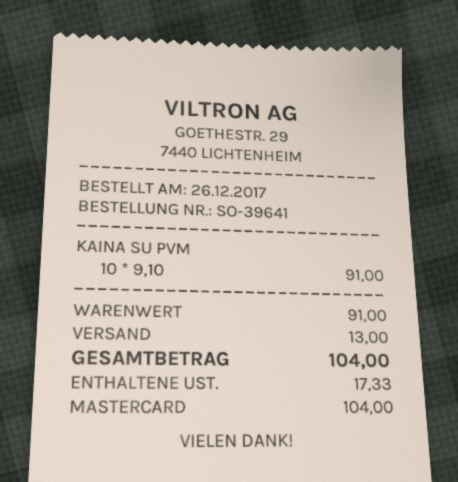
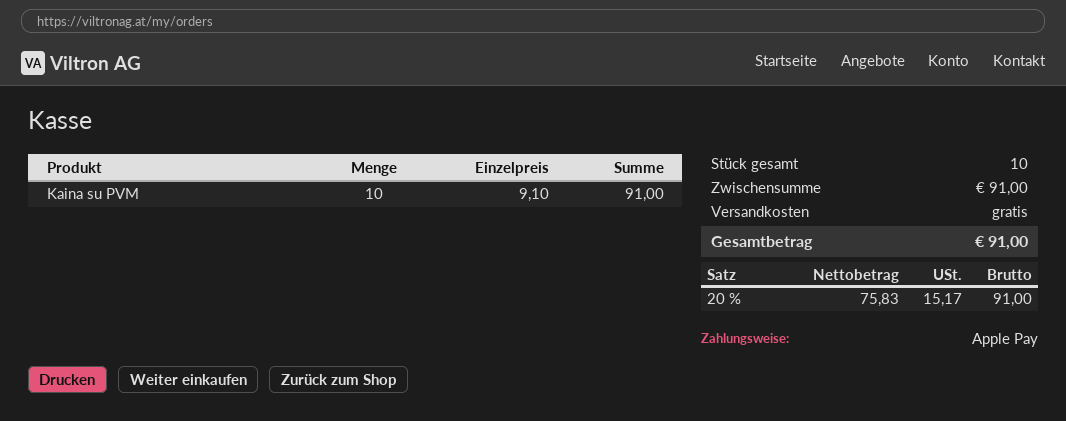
payment method: Mastercard -> Apple Pay
shipping: 13.00 -> 0.00
tax: 17.33 -> 15.17
total: 104.00 -> 91.00

